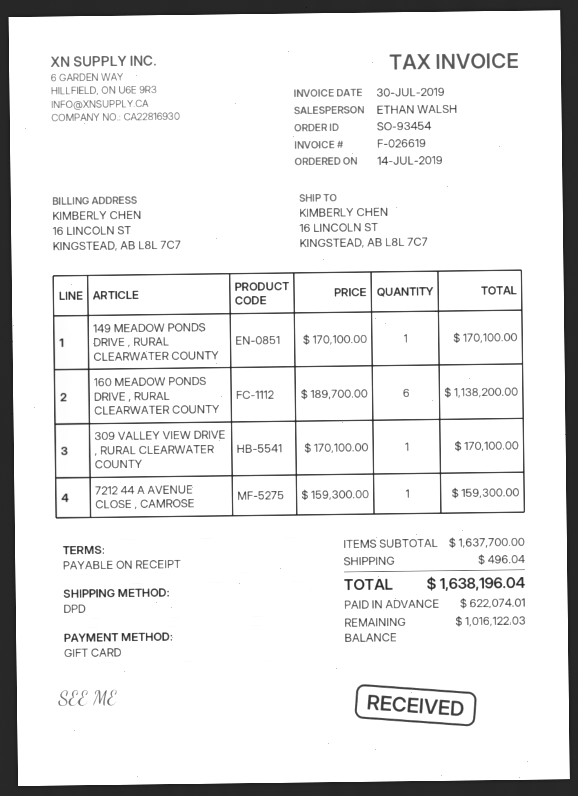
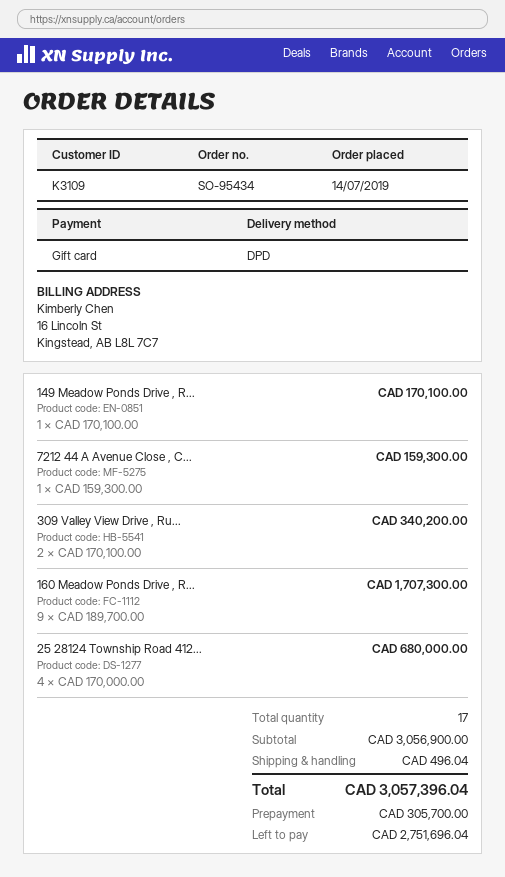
order number: SO-93454 -> SO-95434
160 MEADOW PONDS DRIVE , RURAL CLEARWATER COUNTY: 6 x 189700.00 = 1138200.00 -> 9 x 189700.00 = 1707300.00
309 VALLEY VIEW DRIVE , RURAL CLEARWATER COUNTY: 1 x 170100.00 = 170100.00 -> 2 x 170100.00 = 340200.00
25 28124 Township Road 412...: none -> 4 x 170000.00 = 680000.00
subtotal: 1637700.00 -> 3056900.00
total: 1638196.04 -> 3057396.04
deposit: 622074.01 -> 305700.00
balance: 1016122.03 -> 2751696.04

